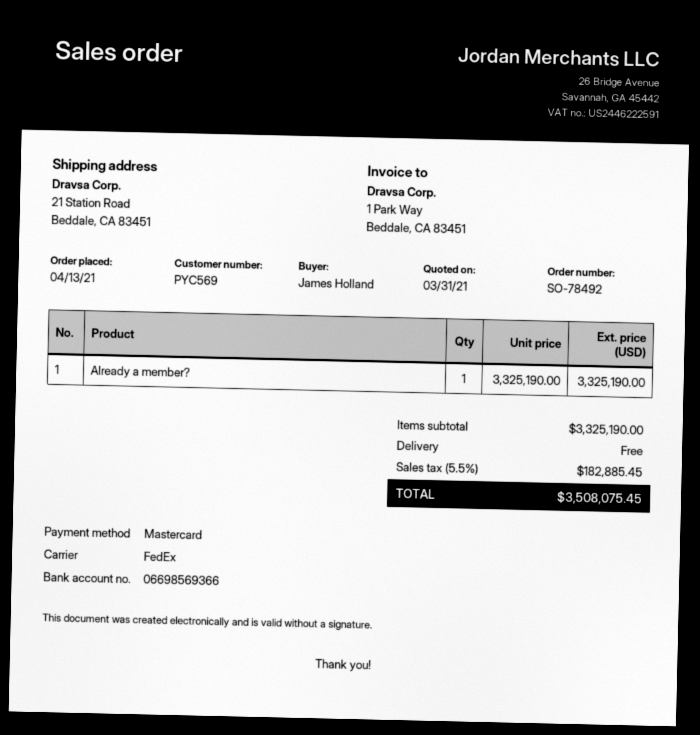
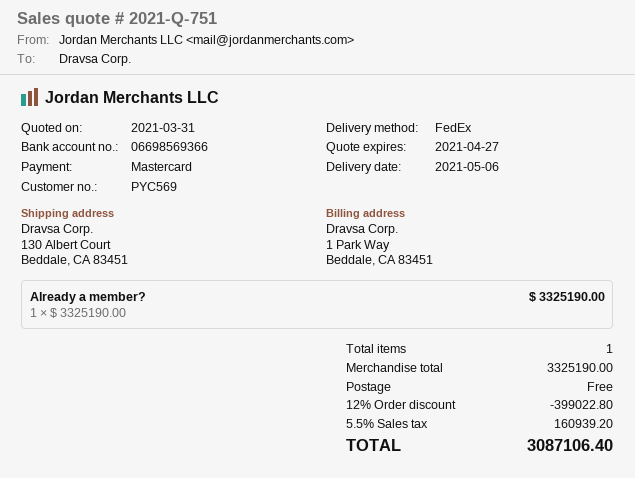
ship to: 21 Station Road, Beddale, CA 83451 -> 130 Albert Court, Beddale, CA 83451
discount: none -> 12% = 399022.80
tax: 5.5% = 182885.45 -> 5.5% = 160939.20
total: 3508075.45 -> 3087106.40

